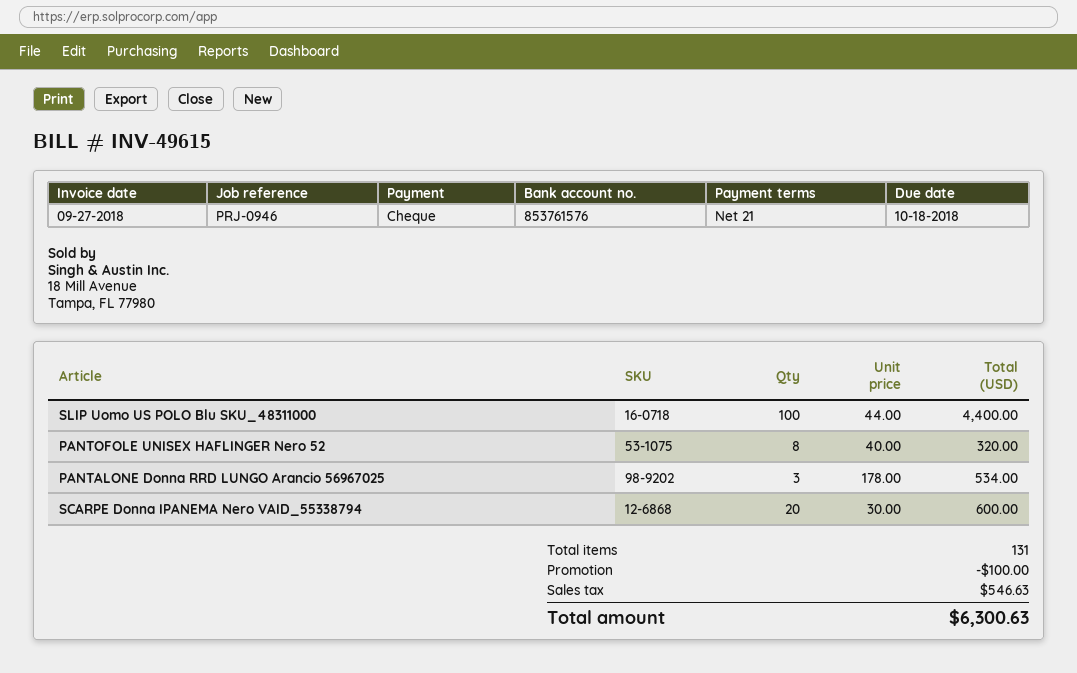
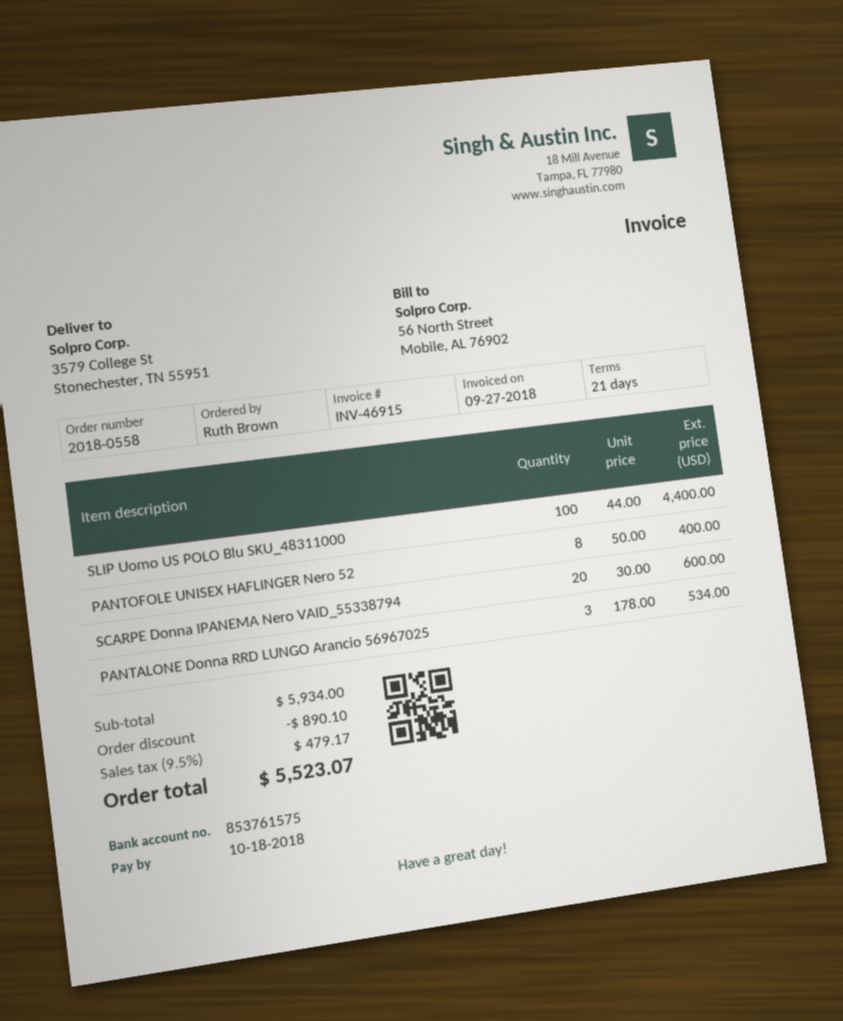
invoice number: INV-49615 -> INV-46915
bank account: 853761576 -> 853761575
PANTOFOLE UNISEX HAFLINGER Nero 52: 8 x 40.00 = 320.00 -> 8 x 50.00 = 400.00
discount: 100.00 -> 890.10
tax: 546.63 -> 479.17
total: 6300.63 -> 5523.07

